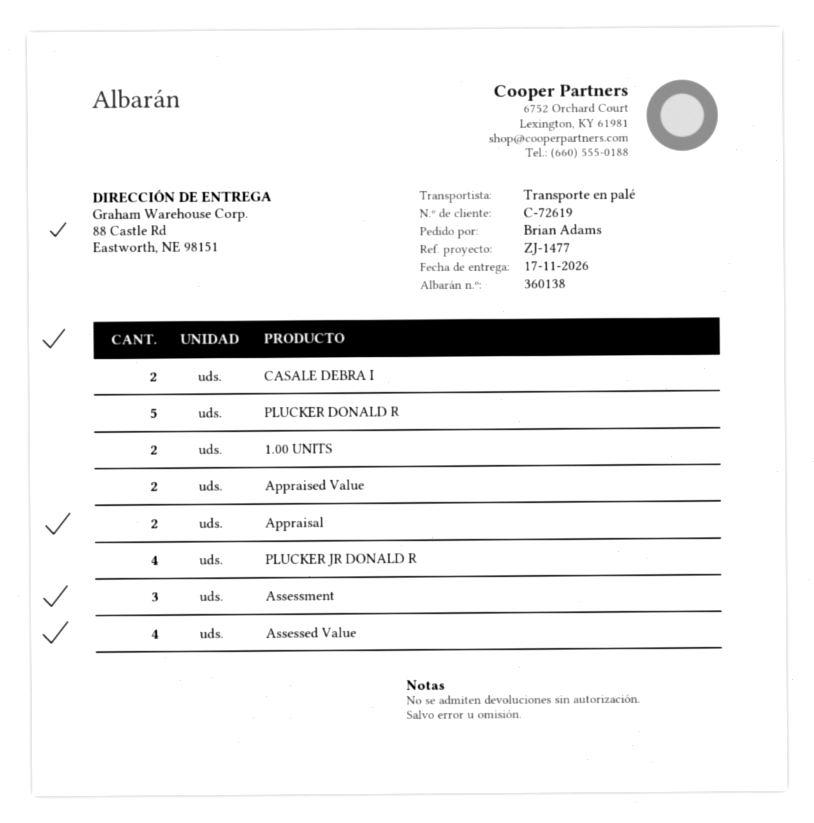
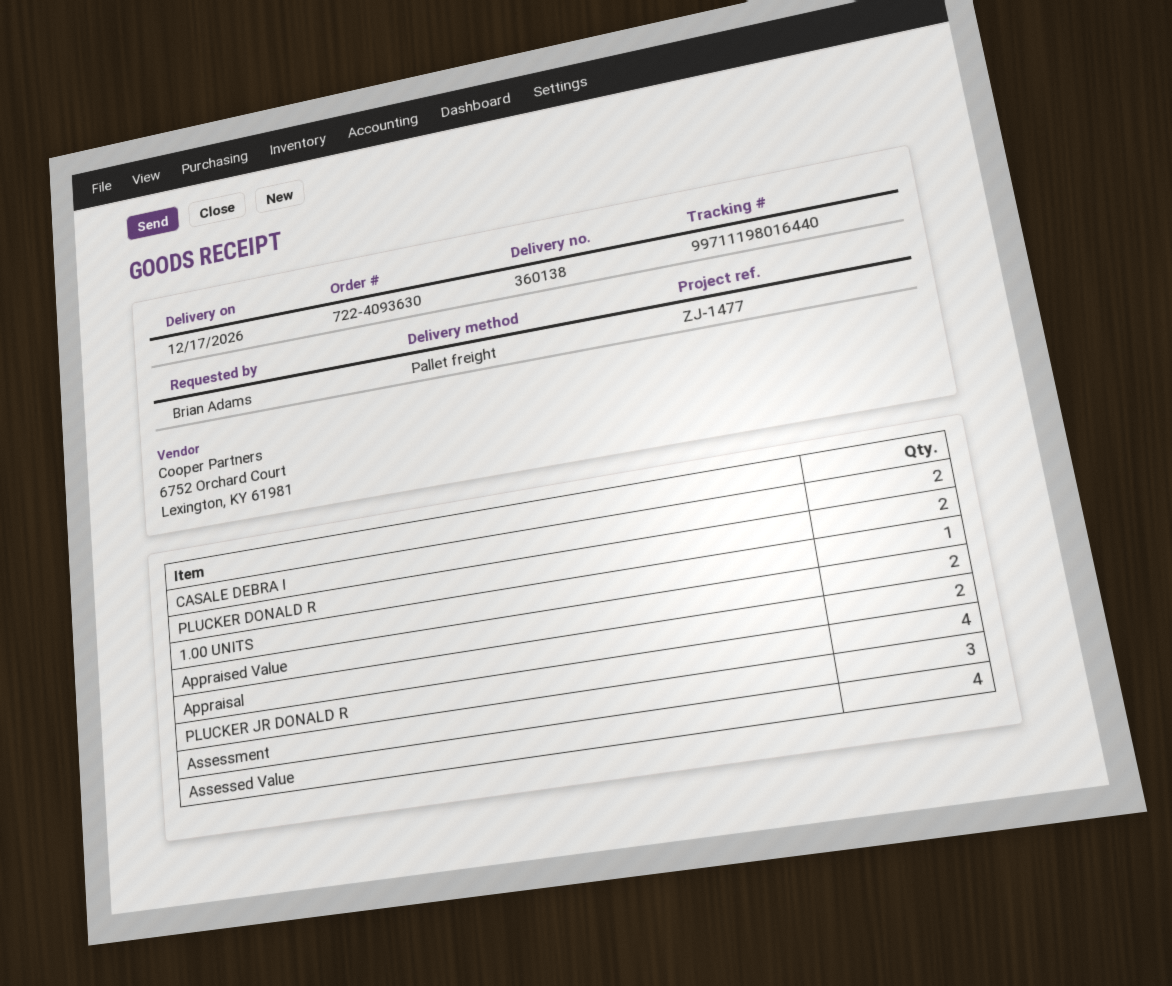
delivery date: 2026-11-17 -> 2026-12-17
PLUCKER DONALD R: 5 -> 2
1.00 UNITS: 2 -> 1

